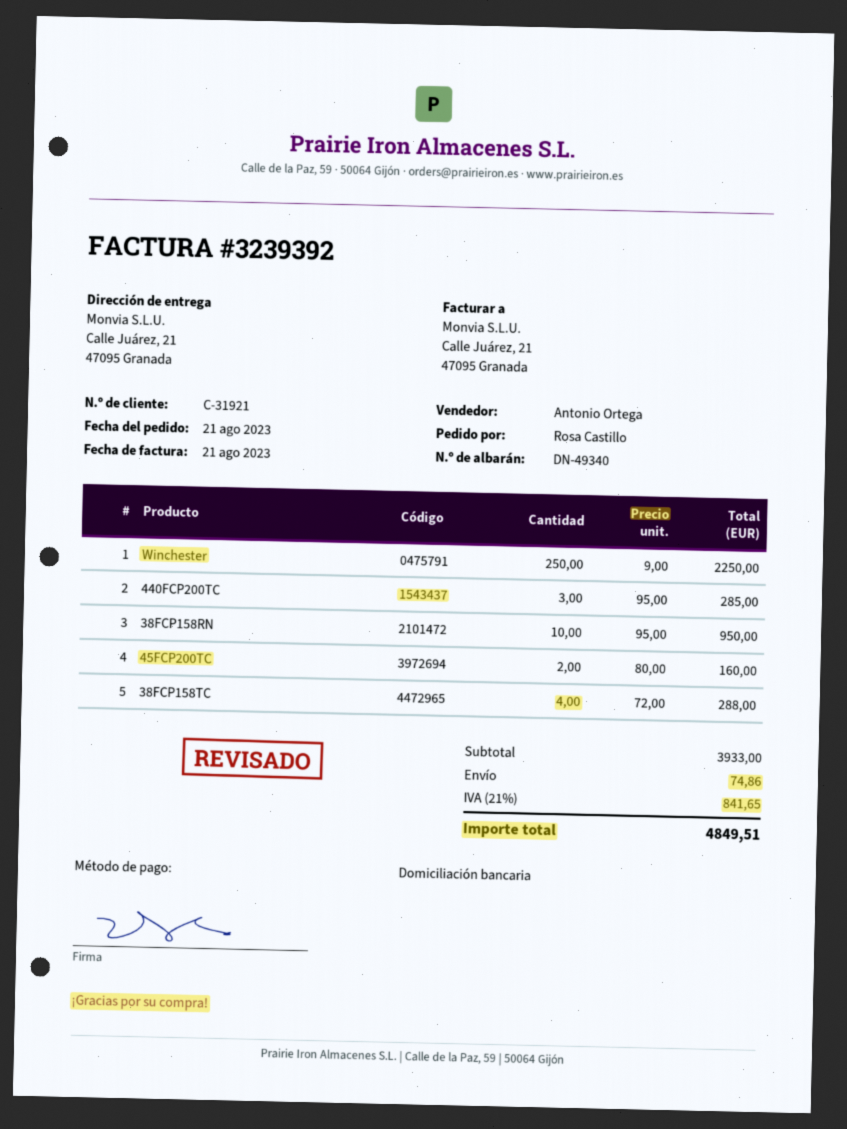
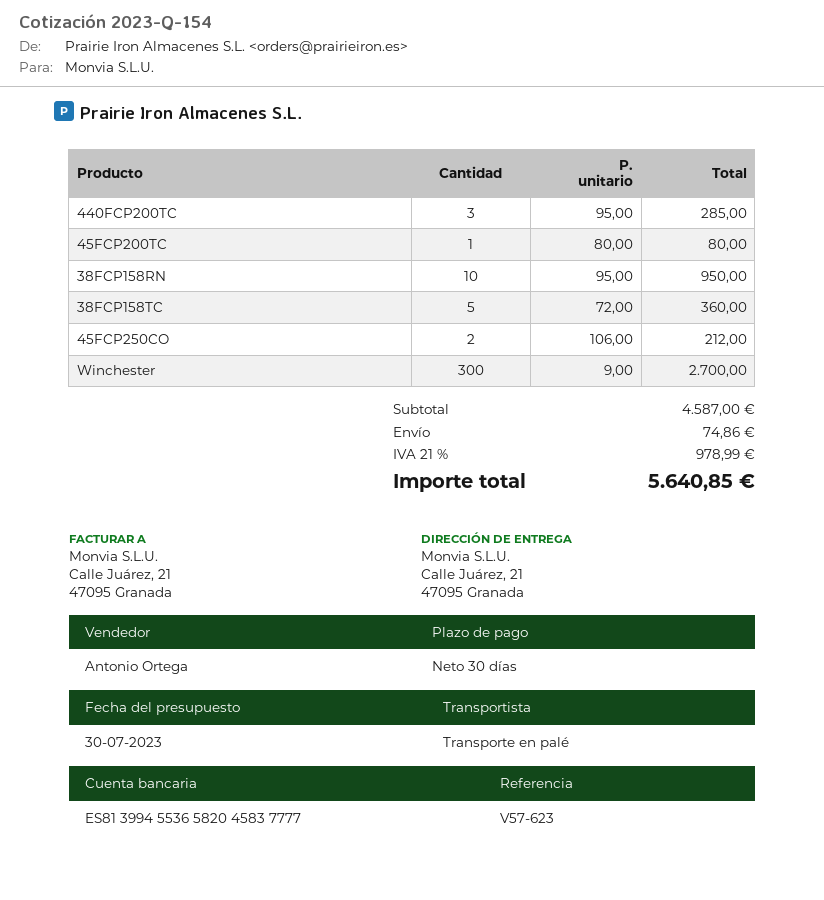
Winchester: 250 x 9.00 = 2250.00 -> 300 x 9.00 = 2700.00
45FCP200TC: 2 x 80.00 = 160.00 -> 1 x 80.00 = 80.00
38FCP158TC: 4 x 72.00 = 288.00 -> 5 x 72.00 = 360.00
45FCP250CO: none -> 2 x 106.00 = 212.00
subtotal: 3933.00 -> 4587.00
tax: 21% = 841.65 -> 21% = 978.99
total: 4849.51 -> 5640.85

